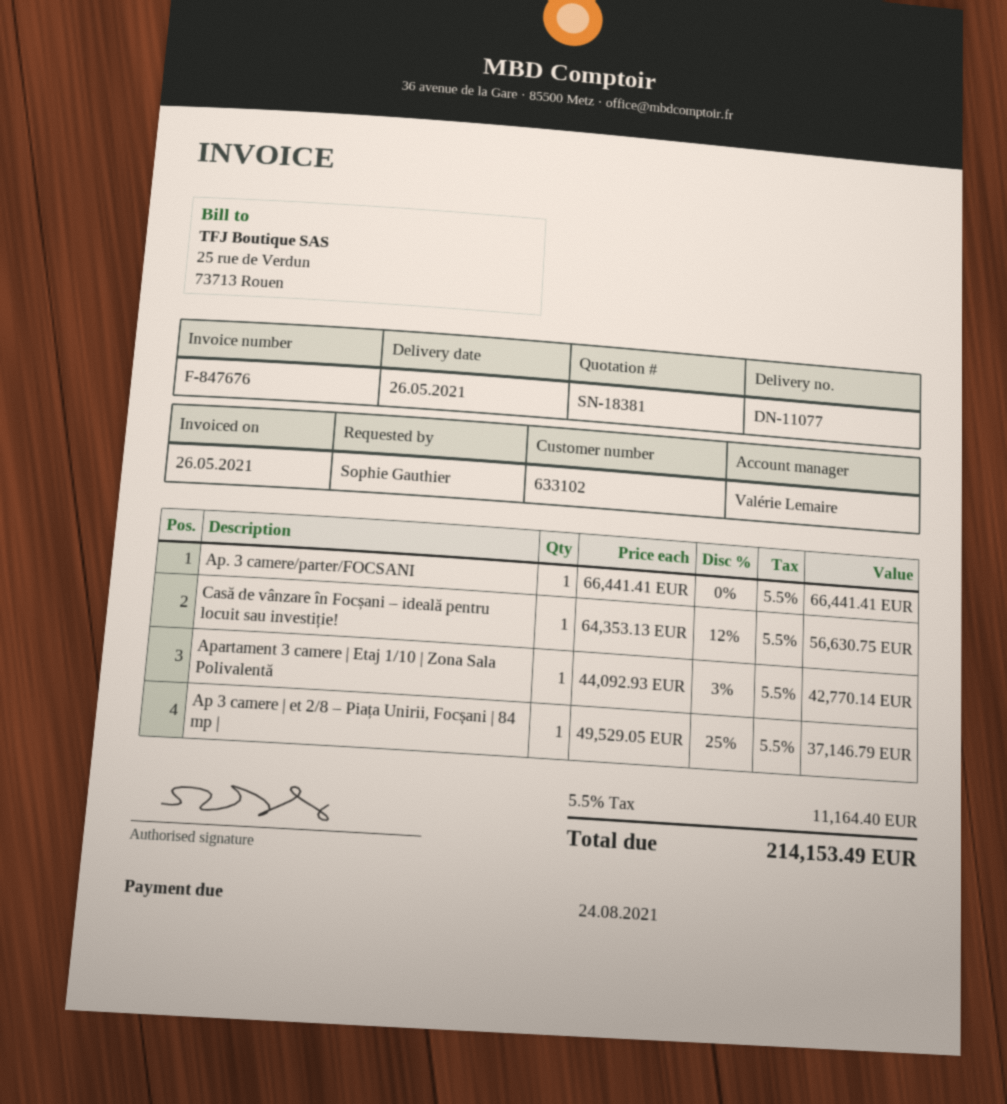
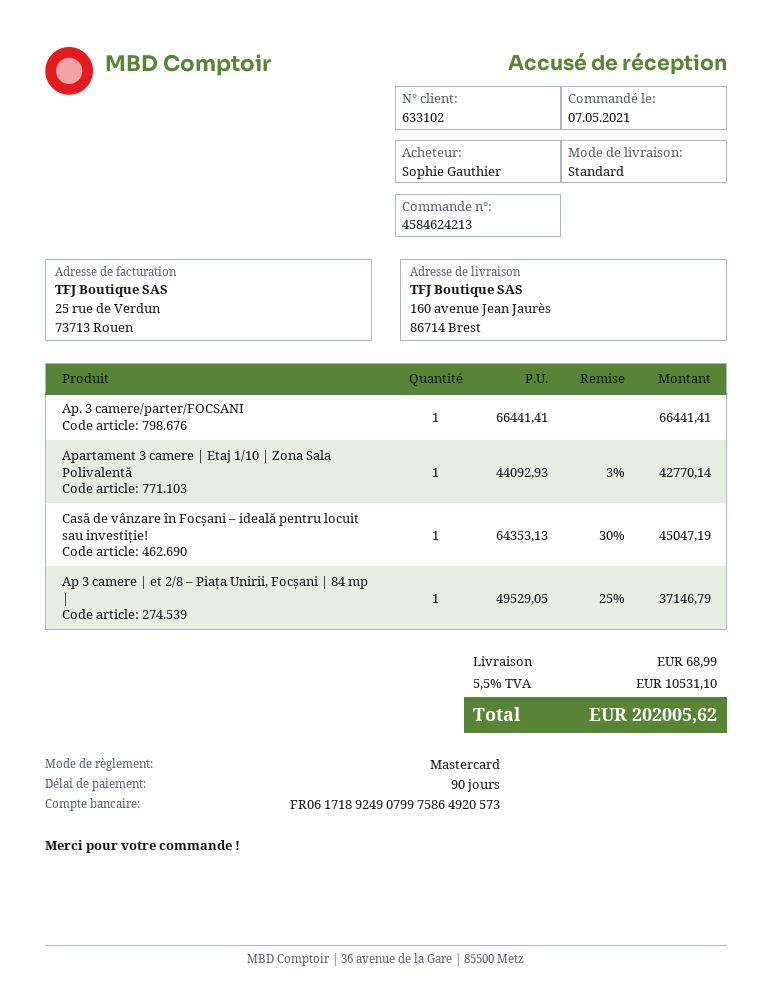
Casă de vânzare în Focșani – ideală pentru locuit sau investiție!: 1 x 64353.13 - 12% = 56630.75 -> 1 x 64353.13 - 30% = 45047.19
shipping: none -> 68.99
tax: 5.5% = 11164.40 -> 5.5% = 10531.10
total: 214153.49 -> 202005.62

